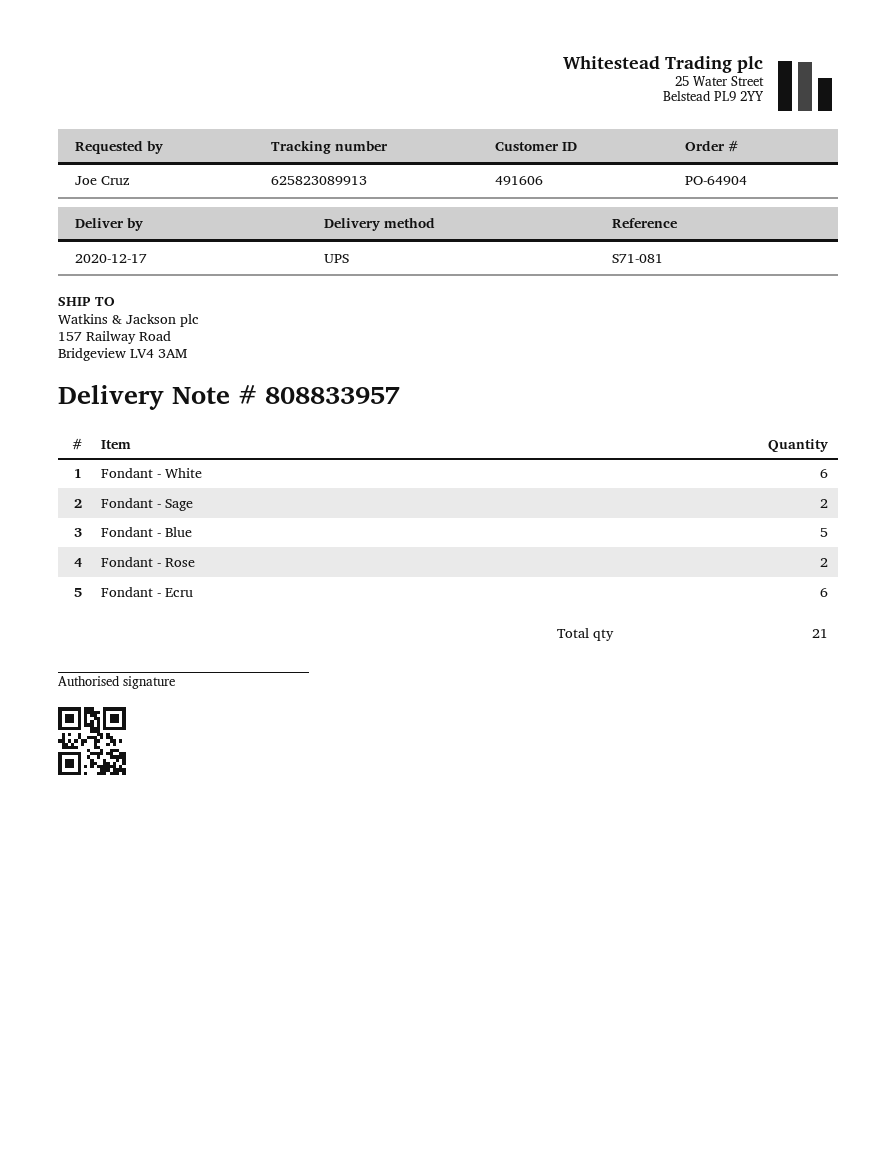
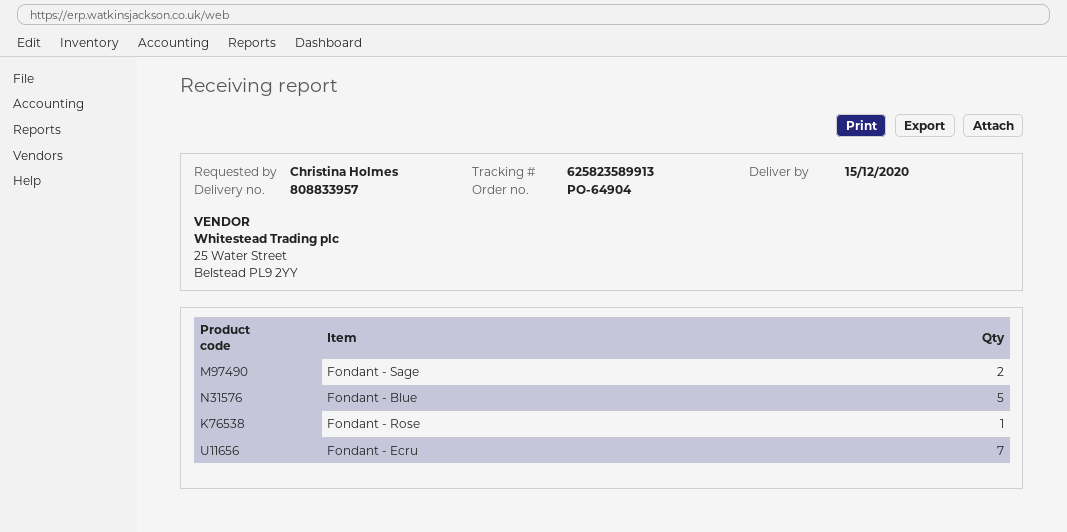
delivery date: 2020-12-17 -> 2020-12-15
ordered by: Joe Cruz -> Christina Holmes
tracking number: 625823089913 -> 625823589913
Fondant - White: 6 -> none
Fondant - Rose: 2 -> 1
Fondant - Ecru: 6 -> 7

